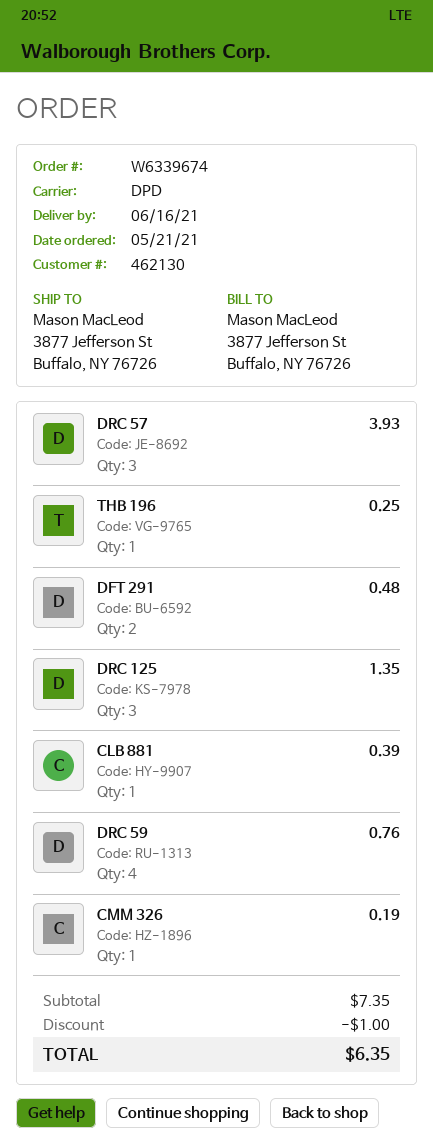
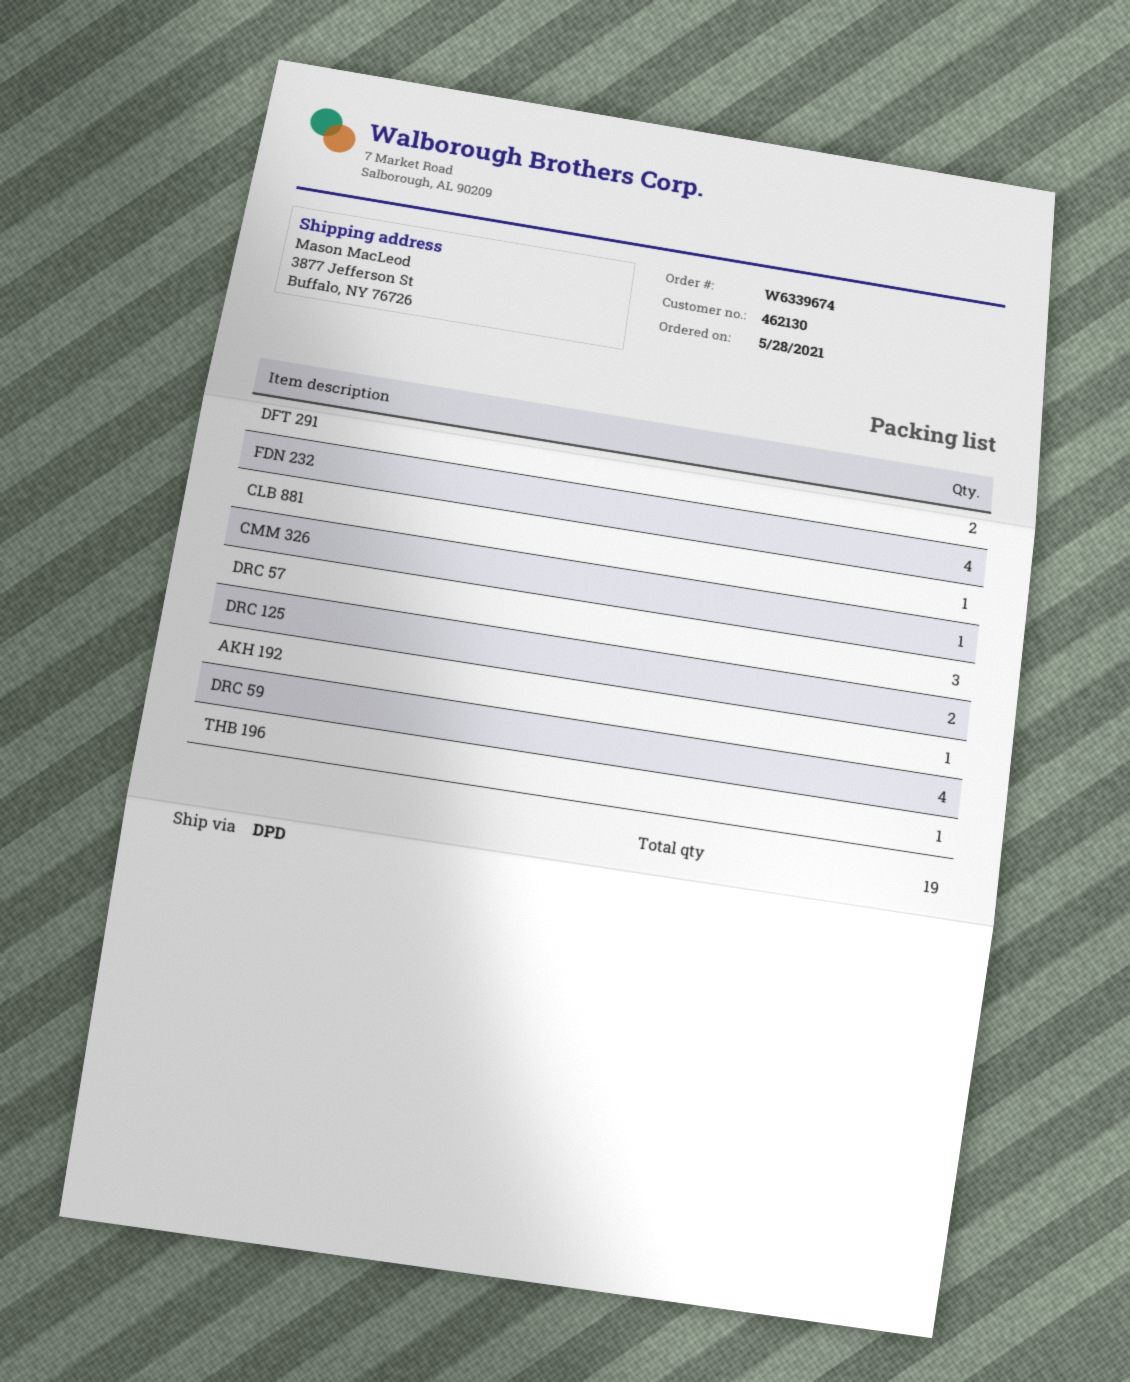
order date: 2021-05-21 -> 2021-05-28
DRC 125: 3 -> 2
FDN 232: none -> 4
AKH 192: none -> 1

